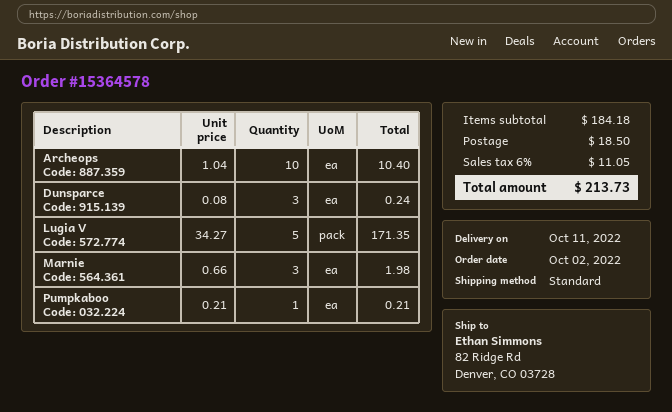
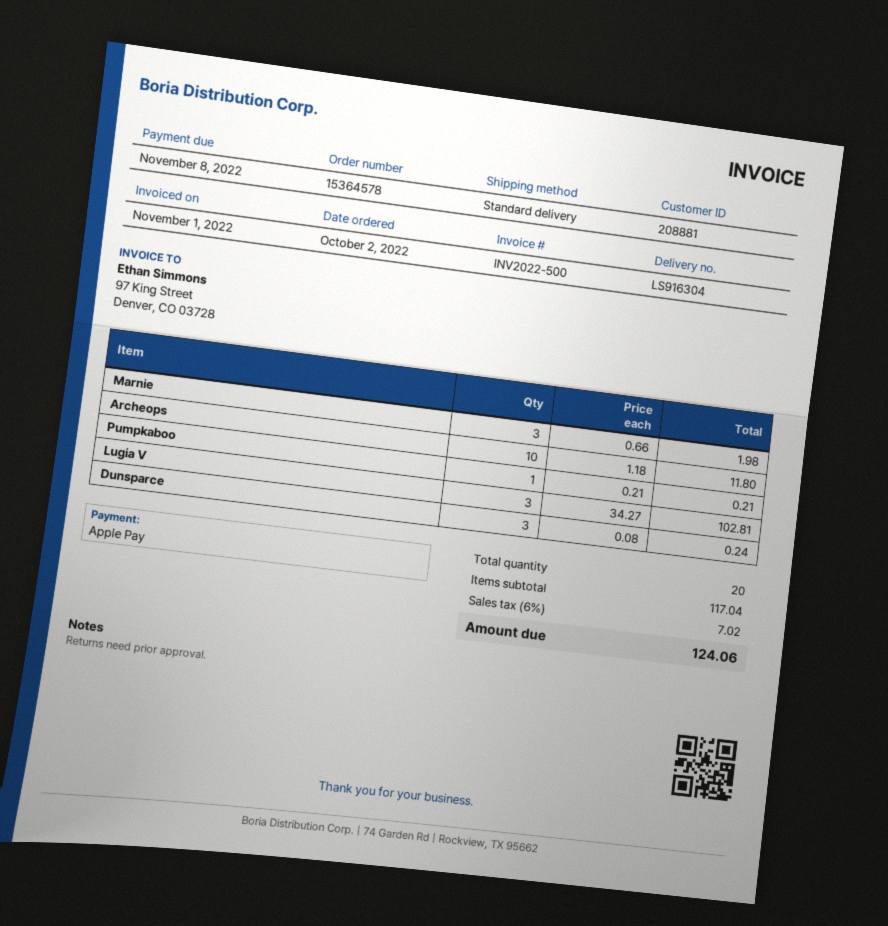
Archeops: 10 x 1.04 = 10.40 -> 10 x 1.18 = 11.80
Lugia V: 5 x 34.27 = 171.35 -> 3 x 34.27 = 102.81
subtotal: 184.18 -> 117.04
shipping: 18.50 -> none
tax: 6% = 11.05 -> 6% = 7.02
total: 213.73 -> 124.06

